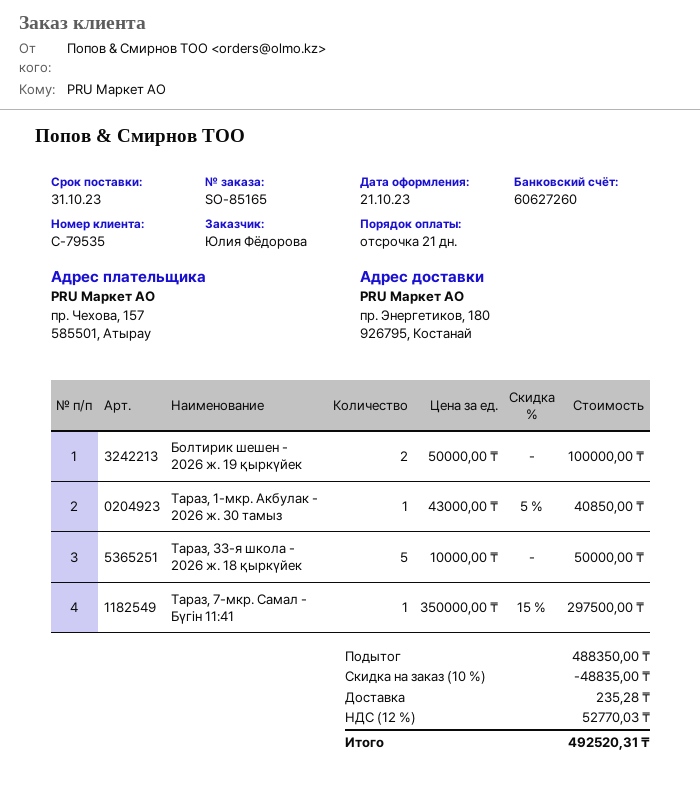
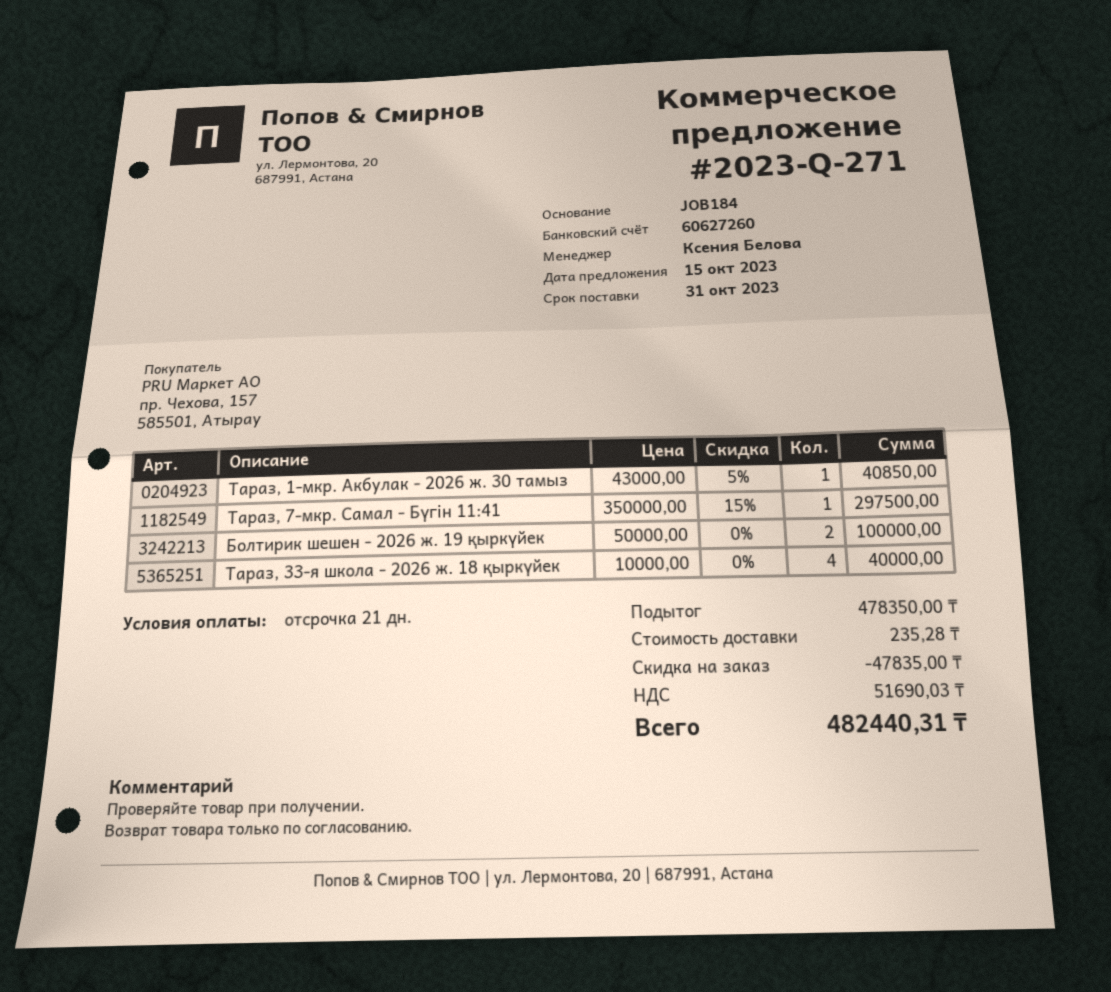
Тараз, 33-я школа - 2026 ж. 18 қыркүйек: 5 x 10000.00 = 50000.00 -> 4 x 10000.00 = 40000.00
subtotal: 488350.00 -> 478350.00
discount: 48835.00 -> 47835.00
tax: 52770.03 -> 51690.03
total: 492520.31 -> 482440.31

